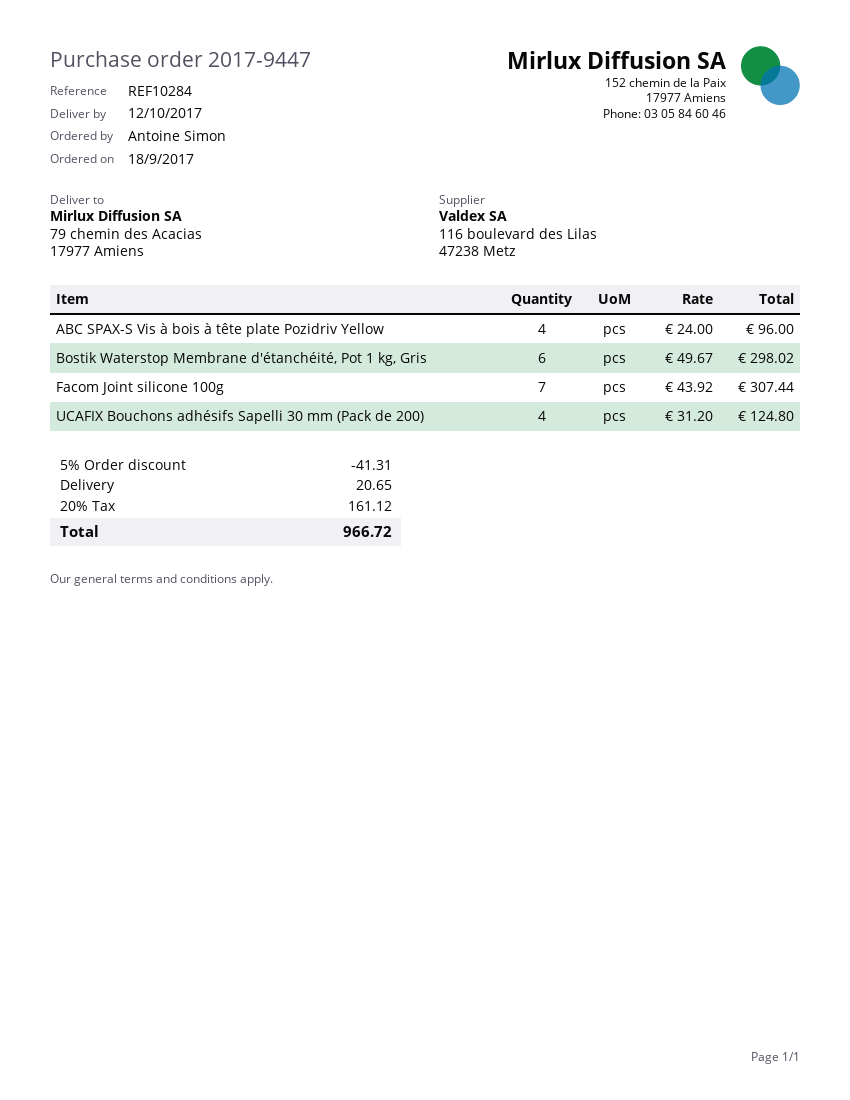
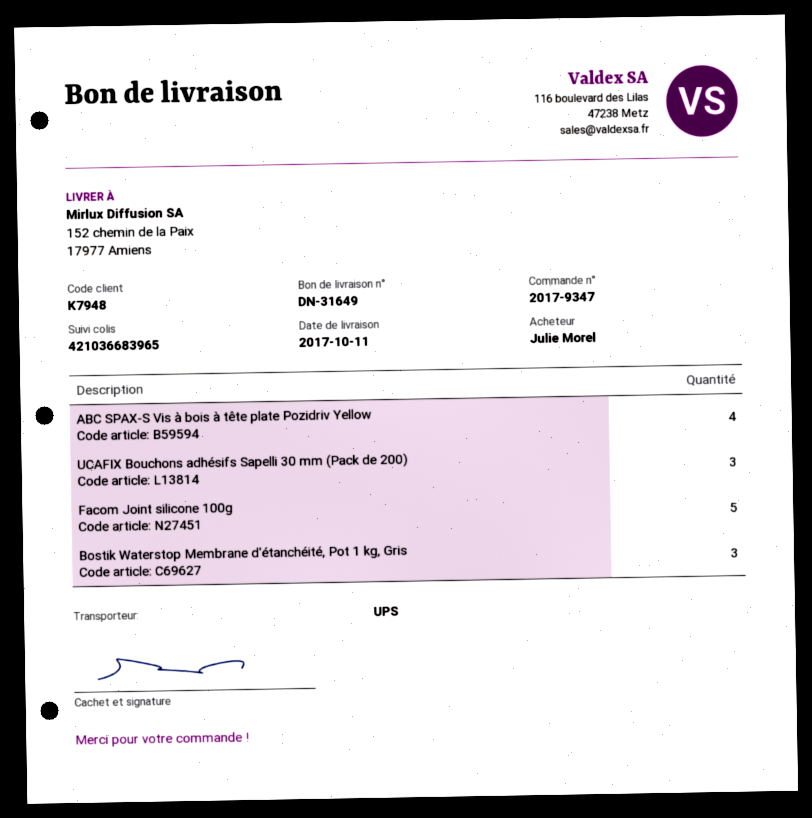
order number: 2017-9447 -> 2017-9347
delivery date: 2017-10-12 -> 2017-10-11
ordered by: Antoine Simon -> Julie Morel
ship to: 79 chemin des Acacias, 17977 Amiens -> 152 chemin de la Paix, 17977 Amiens
Bostik Waterstop Membrane d'étanchéité, Pot 1 kg, Gris: 6 -> 3
Facom Joint silicone 100g: 7 -> 5
UCAFIX Bouchons adhésifs Sapelli 30 mm (Pack de 200): 4 -> 3

